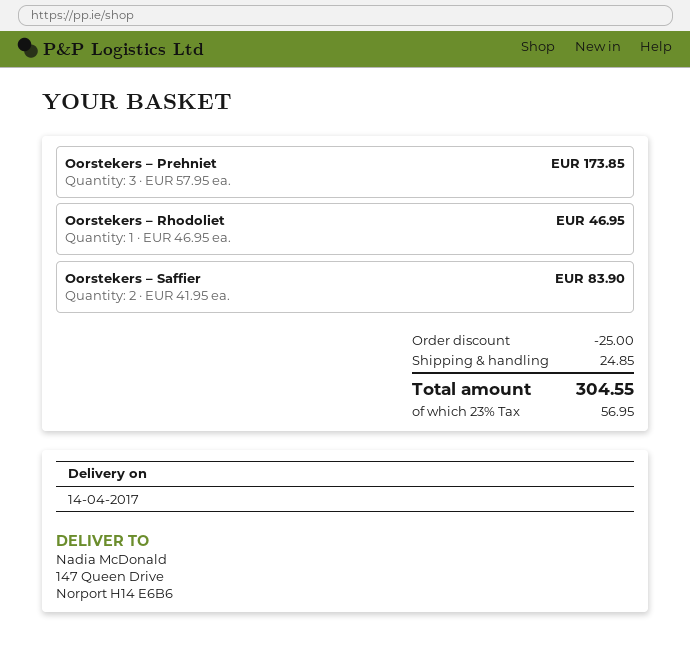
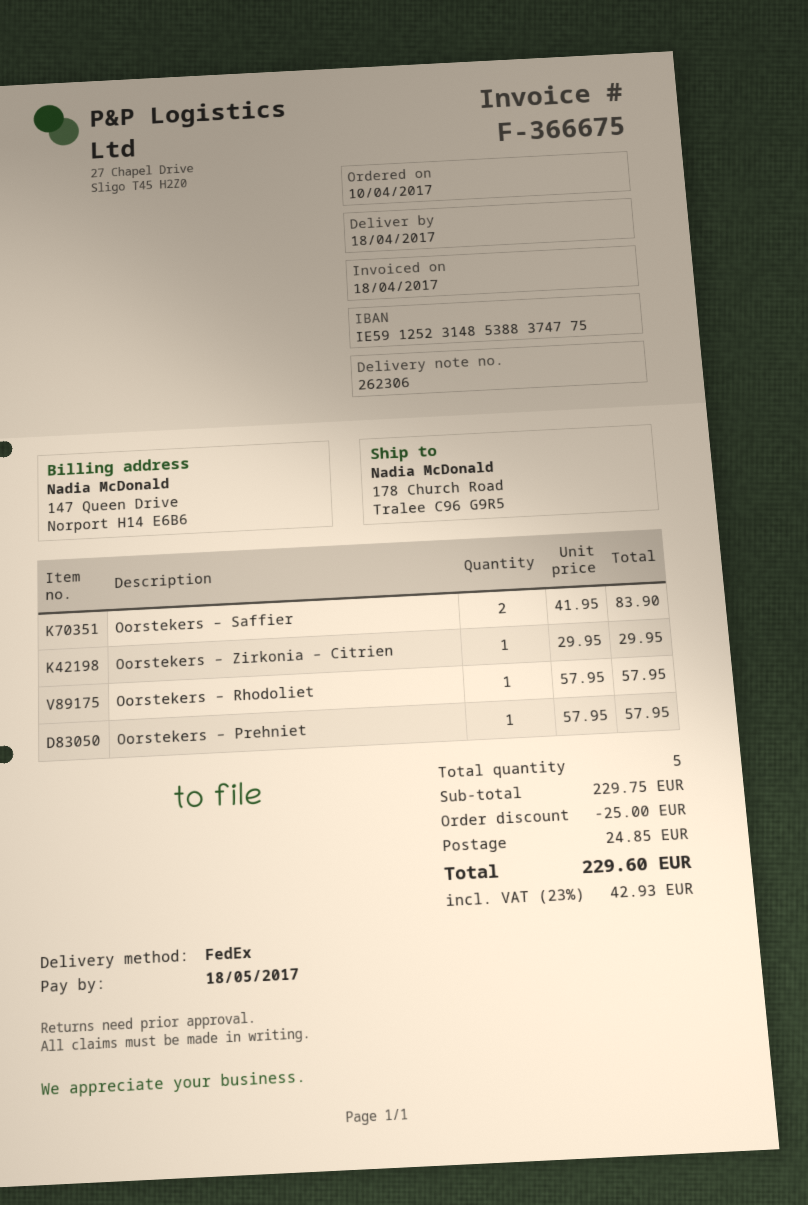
delivery date: 2017-04-14 -> 2017-04-18
ship to: 147 Queen Drive, Norport H14 E6B6 -> 178 Church Road, Tralee C96 G9R5
Oorstekers – Prehniet: 3 x 57.95 = 173.85 -> 1 x 57.95 = 57.95
Oorstekers – Rhodoliet: 1 x 46.95 = 46.95 -> 1 x 57.95 = 57.95
Oorstekers – Zirkonia – Citrien: none -> 1 x 29.95 = 29.95
tax: 23% = 56.95 -> 23% = 42.93
total: 304.55 -> 229.60

